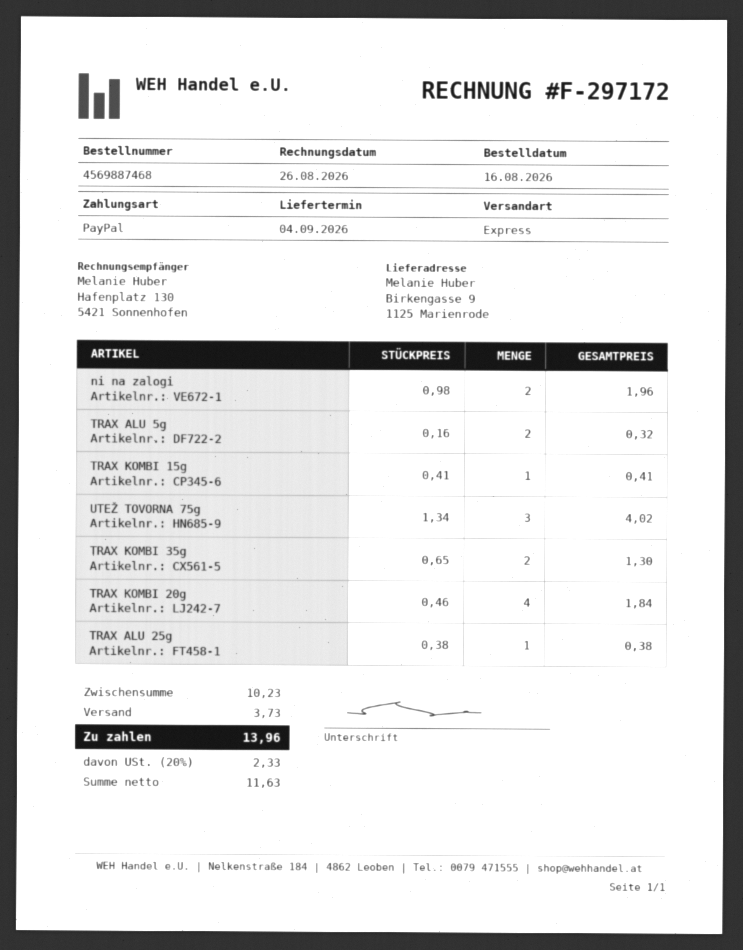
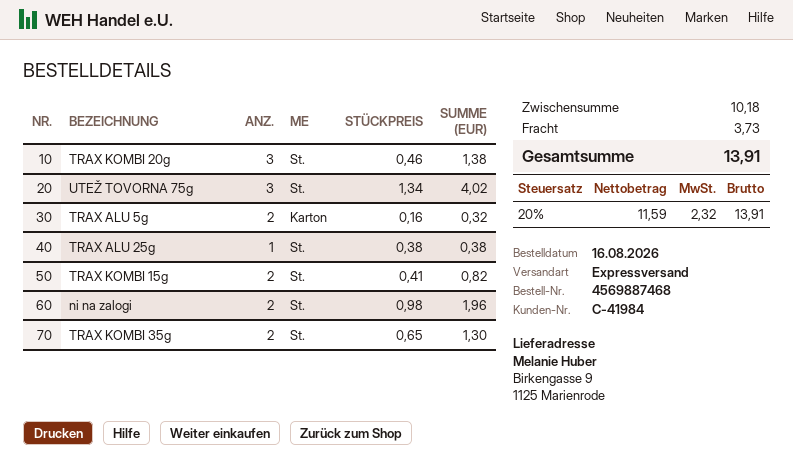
TRAX KOMBI 15g: 1 x 0.41 = 0.41 -> 2 x 0.41 = 0.82
TRAX KOMBI 20g: 4 x 0.46 = 1.84 -> 3 x 0.46 = 1.38
subtotal: 10.23 -> 10.18
net: 11.63 -> 11.59
tax: 20% = 2.33 -> 20% = 2.32
total: 13.96 -> 13.91

